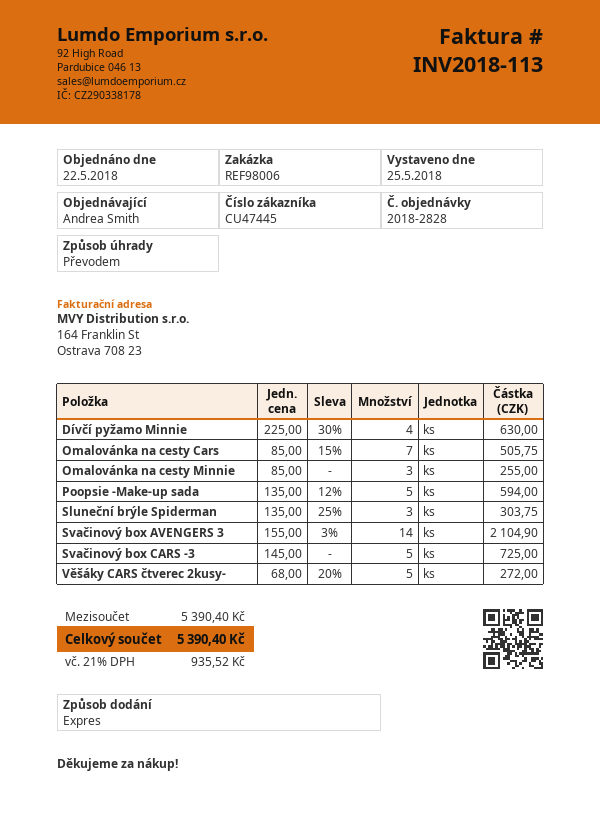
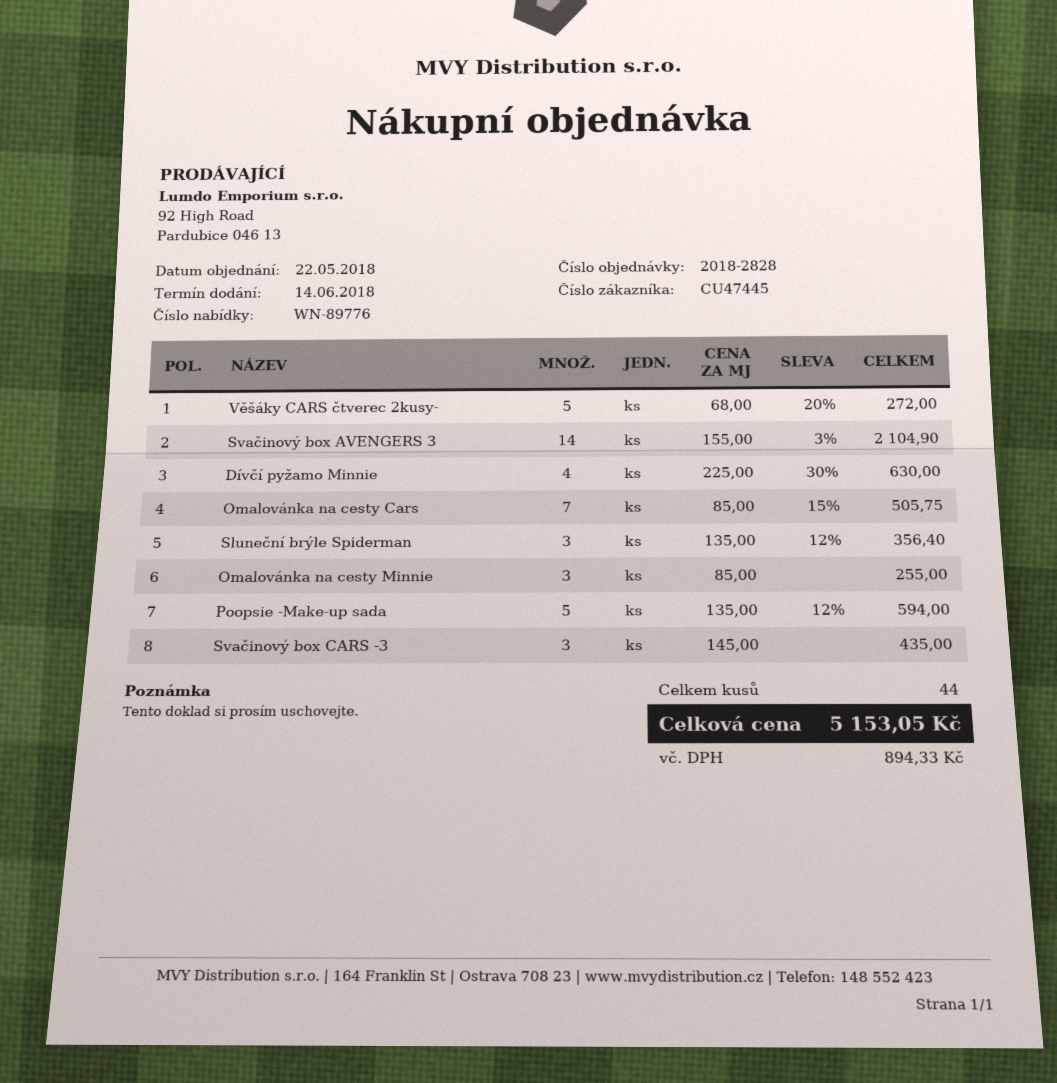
Sluneční brýle Spiderman: 3 x 135.00 - 25% = 303.75 -> 3 x 135.00 - 12% = 356.40
Svačinový box CARS -3: 5 x 145.00 = 725.00 -> 3 x 145.00 = 435.00
tax: 935.52 -> 894.33
total: 5390.40 -> 5153.05

